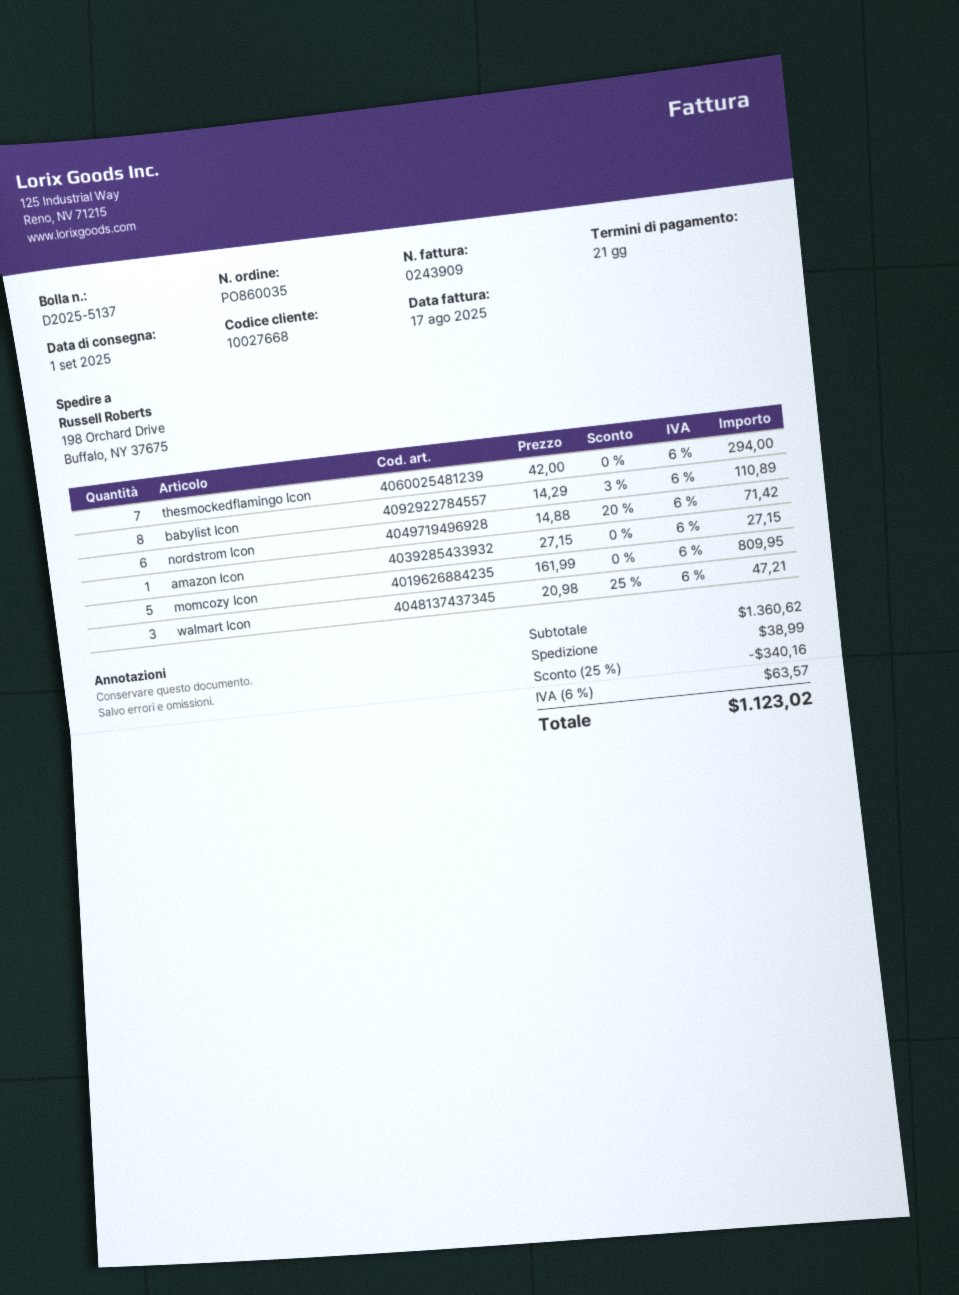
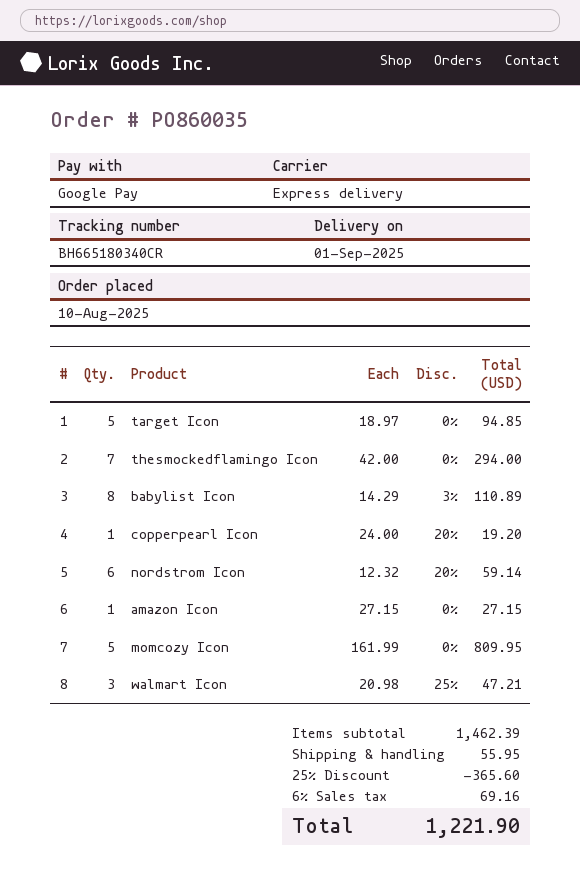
nordstrom Icon: 6 x 14.88 - 20% = 71.42 -> 6 x 12.32 - 20% = 59.14
target Icon: none -> 5 x 18.97 = 94.85
copperpearl Icon: none -> 1 x 24.00 - 20% = 19.20
subtotal: 1360.62 -> 1462.39
discount: 25% = 340.16 -> 25% = 365.60
shipping: 38.99 -> 55.95
tax: 6% = 63.57 -> 6% = 69.16
total: 1123.02 -> 1221.90

